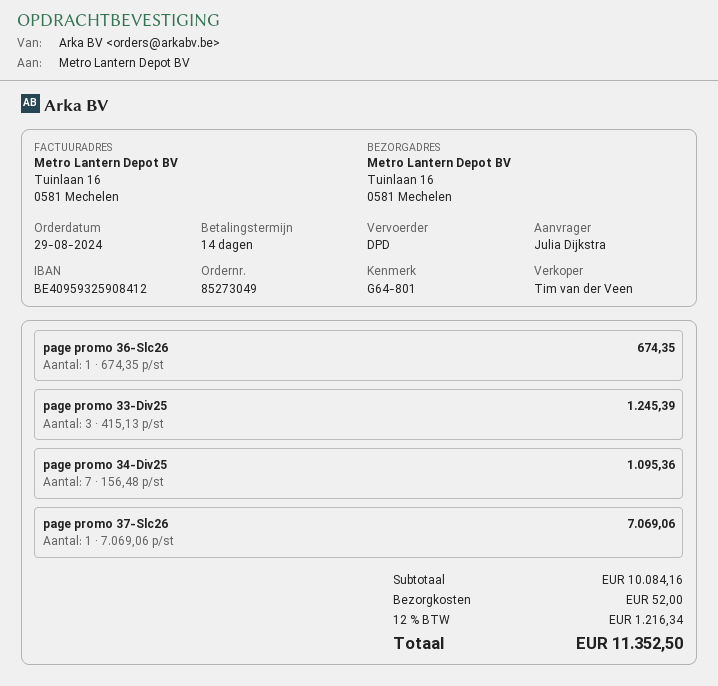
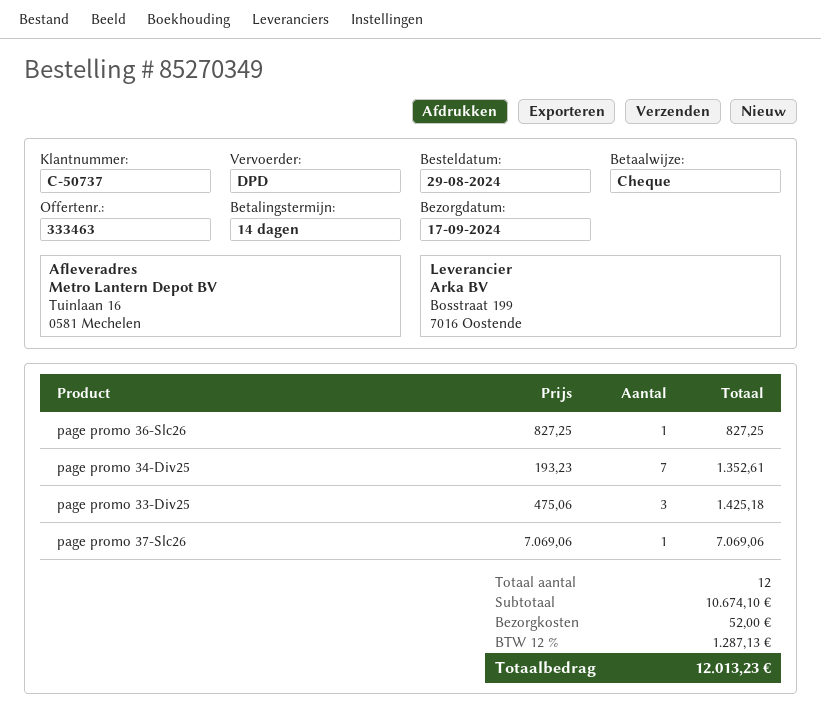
order number: 85273049 -> 85270349
page promo 36-Slc26: 1 x 674.35 = 674.35 -> 1 x 827.25 = 827.25
page promo 33-Div25: 3 x 415.13 = 1245.39 -> 3 x 475.06 = 1425.18
page promo 34-Div25: 7 x 156.48 = 1095.36 -> 7 x 193.23 = 1352.61
subtotal: 10084.16 -> 10674.10
tax: 12% = 1216.34 -> 12% = 1287.13
total: 11352.50 -> 12013.23

